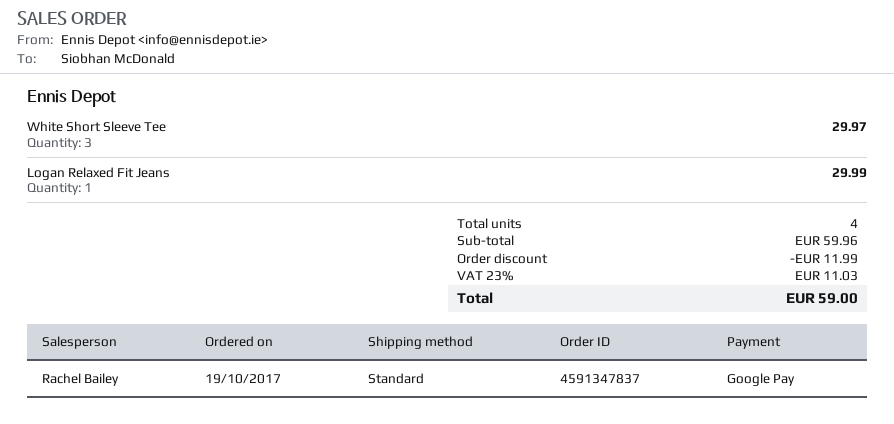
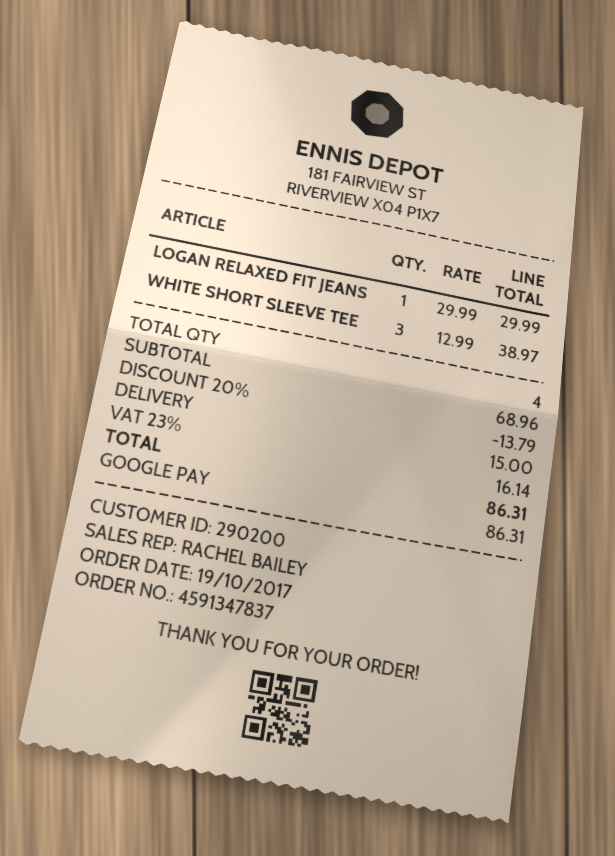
White Short Sleeve Tee: 3 for 29.97 -> 3 for 38.97
subtotal: 59.96 -> 68.96
discount: 11.99 -> 13.79
shipping: none -> 15.00
tax: 23% = 11.03 -> 23% = 16.14
total: 59.00 -> 86.31

